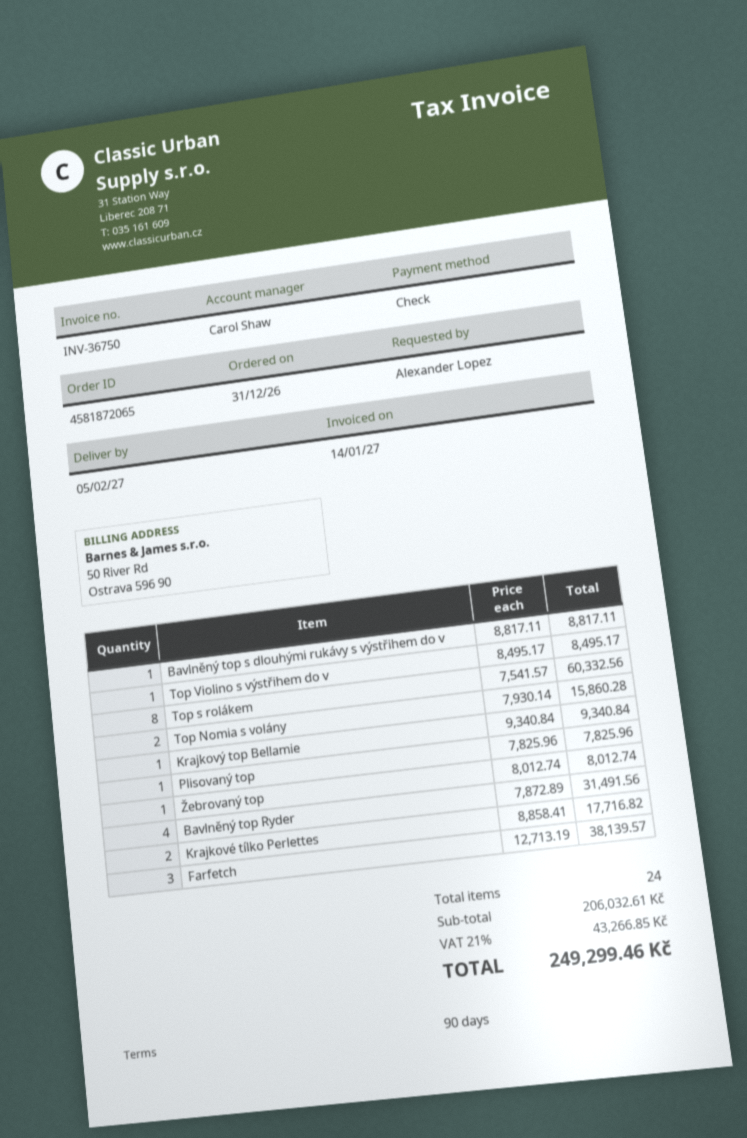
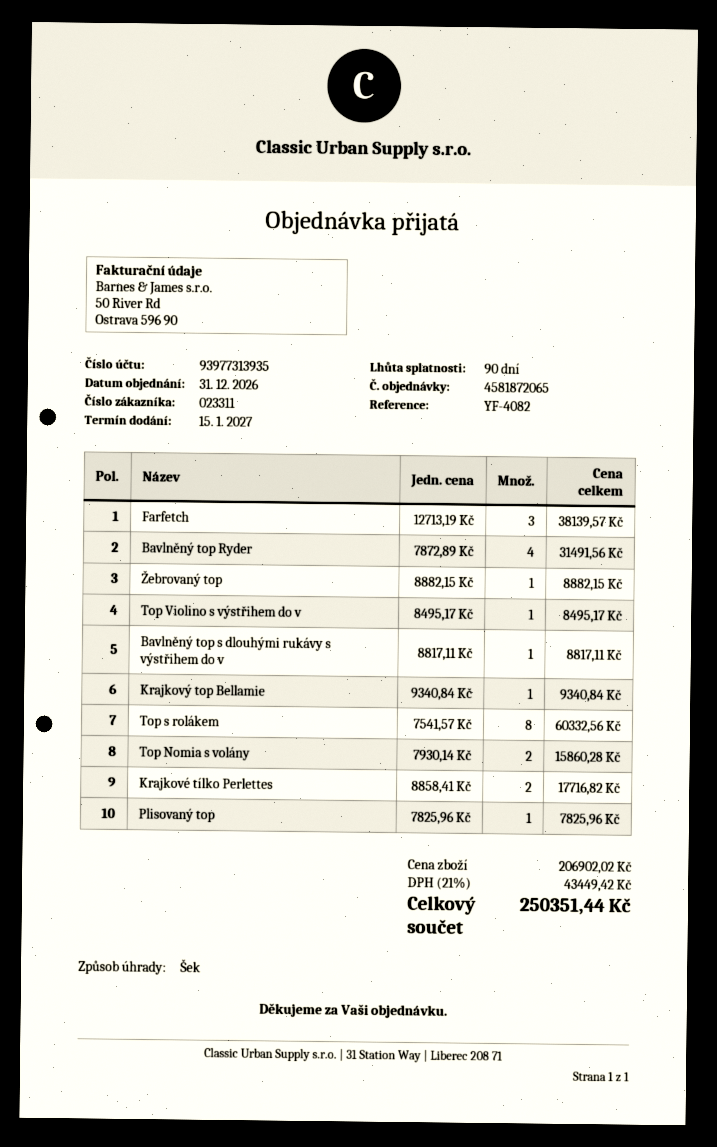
delivery date: 2027-02-05 -> 2027-01-15
Žebrovaný top: 1 x 8012.74 = 8012.74 -> 1 x 8882.15 = 8882.15
subtotal: 206032.61 -> 206902.02
tax: 21% = 43266.85 -> 21% = 43449.42
total: 249299.46 -> 250351.44

